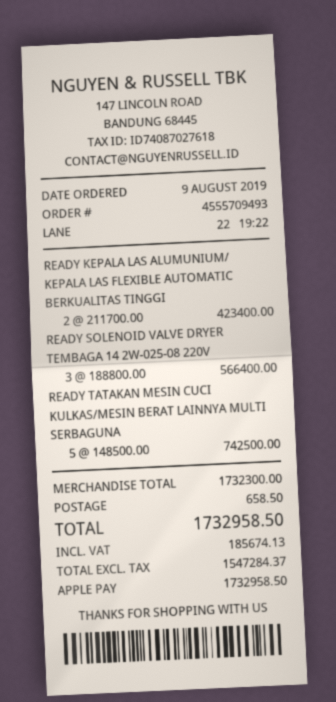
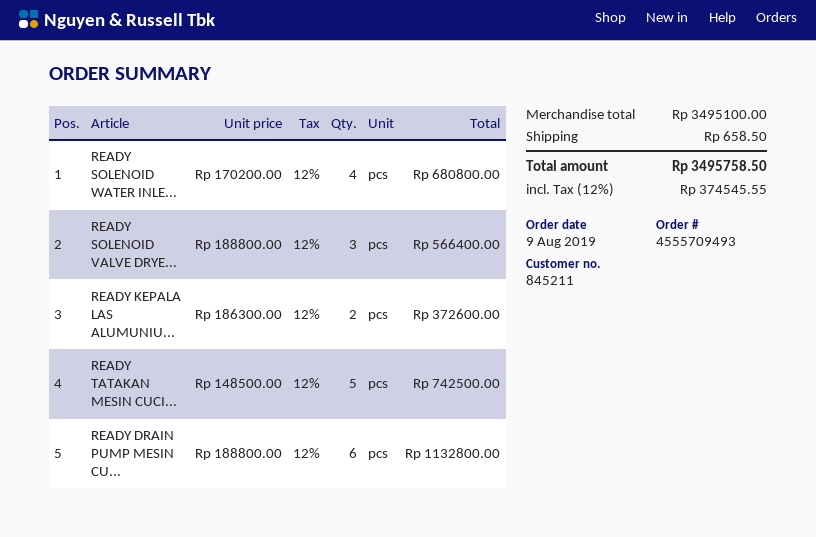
READY KEPALA LAS ALUMUNIUM/ KEPALA LAS FLEXIBLE AUTOMATIC BERKUALITAS TINGGI: 2 x 211700.00 = 423400.00 -> 2 x 186300.00 = 372600.00
READY SOLENOID WATER INLE...: none -> 4 x 170200.00 = 680800.00
READY DRAIN PUMP MESIN CU...: none -> 6 x 188800.00 = 1132800.00
subtotal: 1732300.00 -> 3495100.00
tax: 185674.13 -> 374545.55
total: 1732958.50 -> 3495758.50

